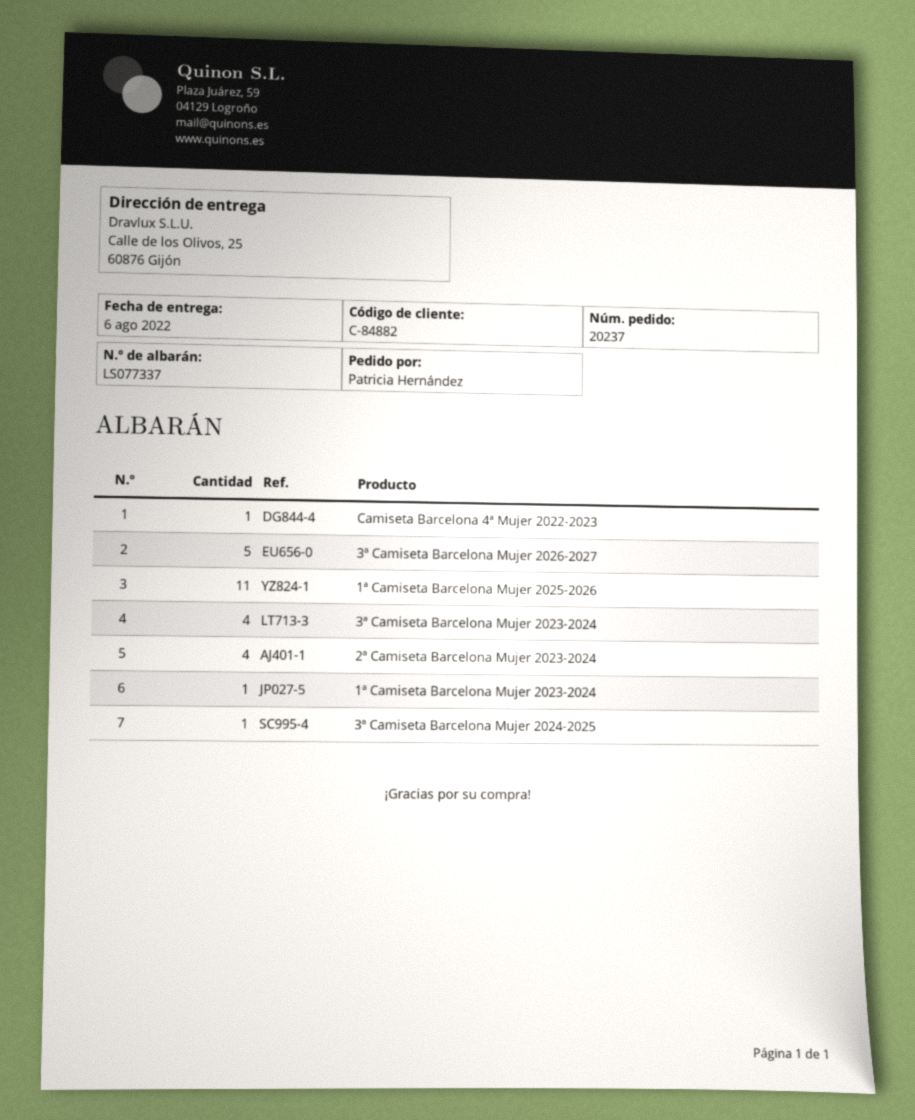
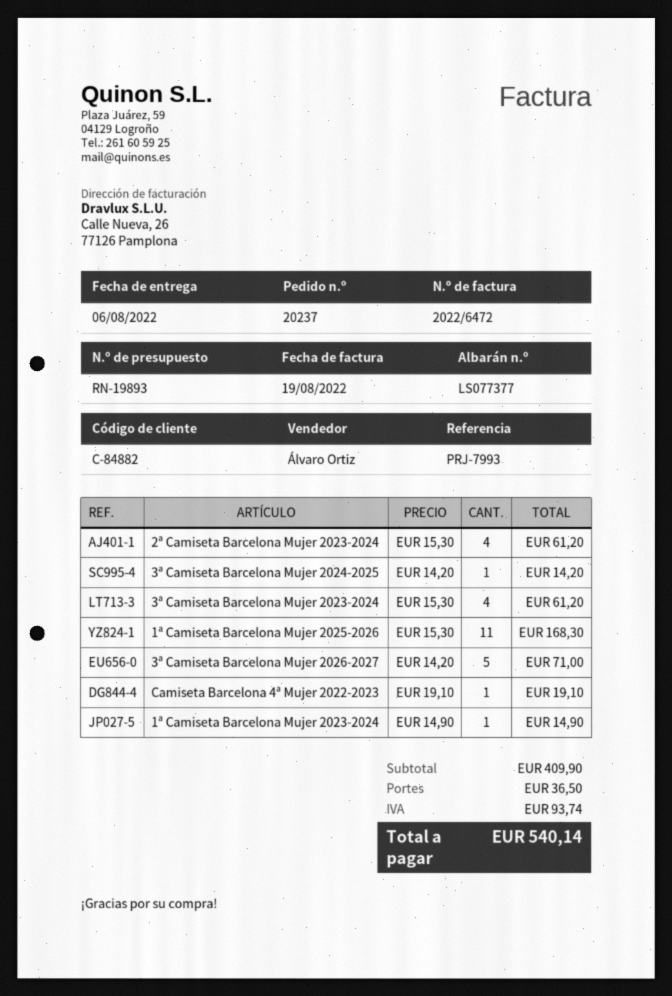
delivery note number: LS077337 -> LS077377

